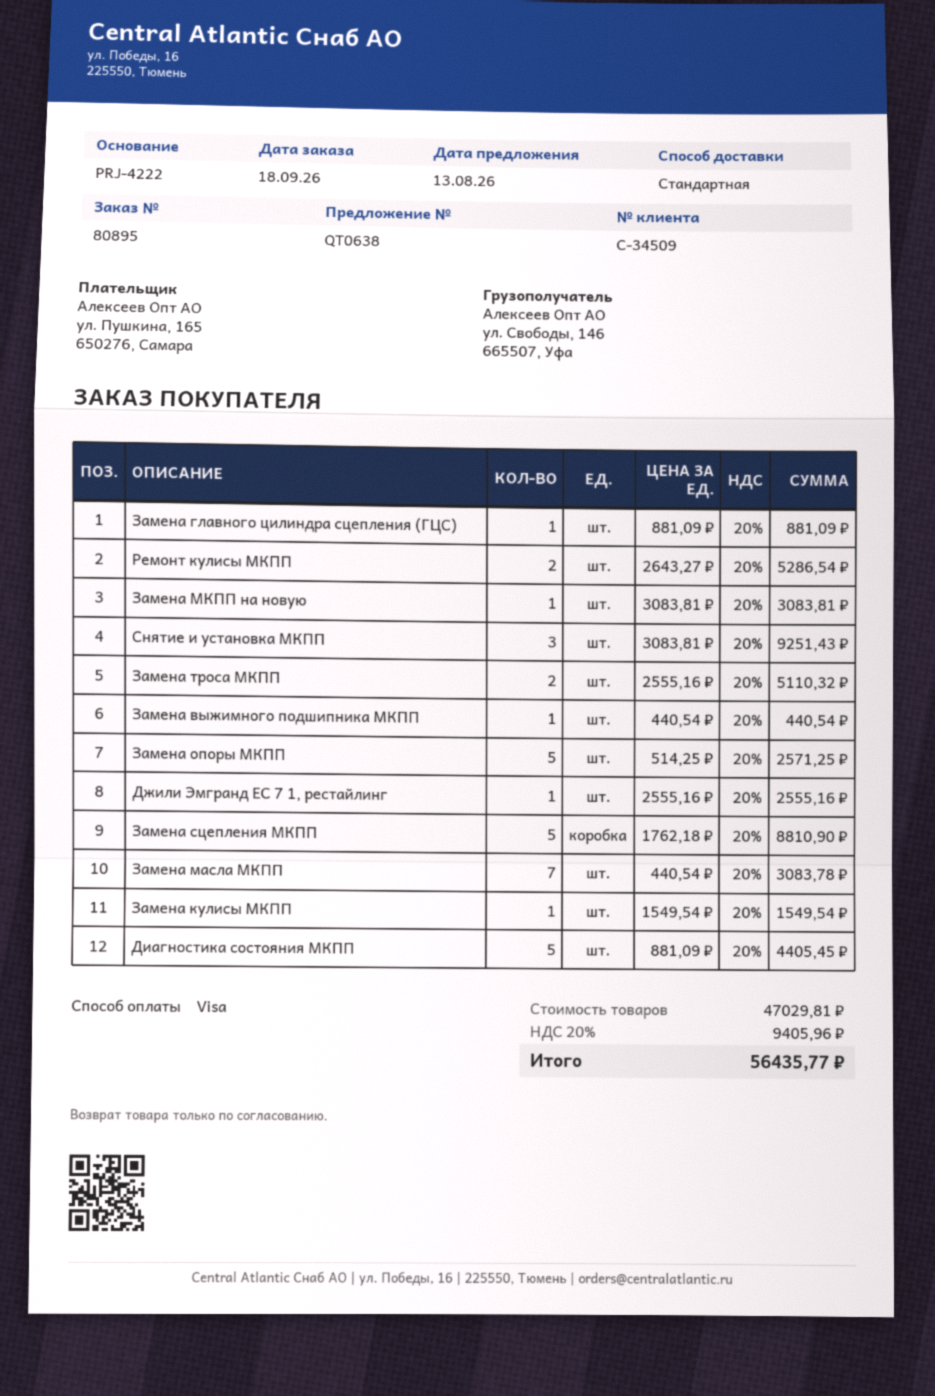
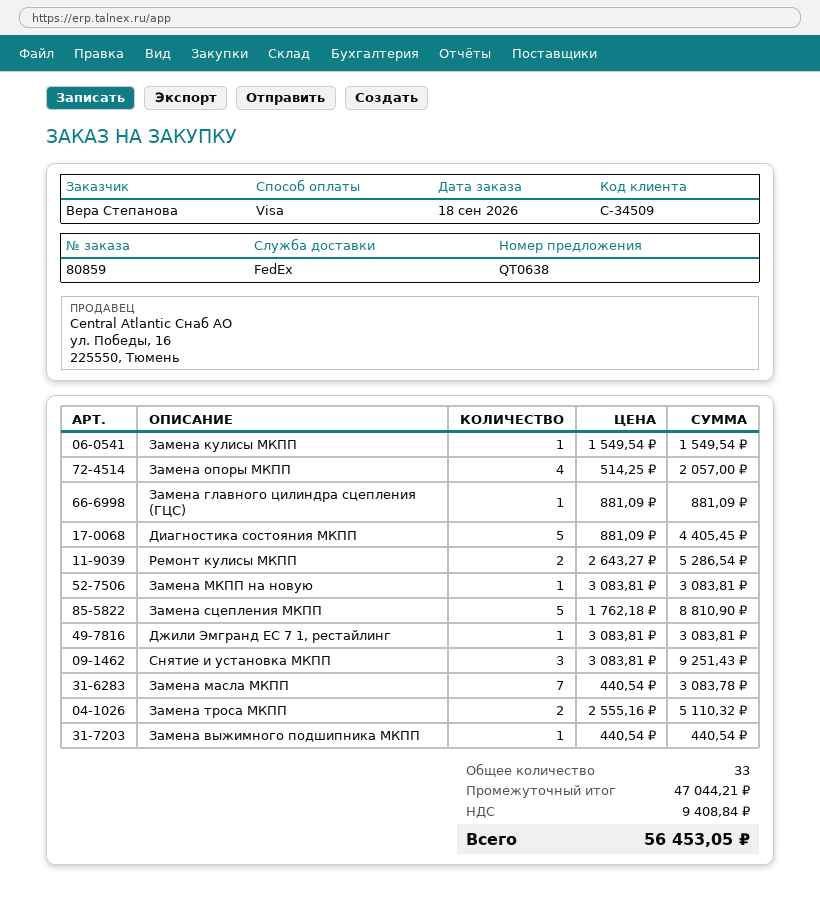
order number: 80895 -> 80859
shipping method: standard -> FedEx
Замена опоры МКПП: 5 x 514.25 = 2571.25 -> 4 x 514.25 = 2057.00
Джили Эмгранд ЕС 7 1, рестайлинг: 1 x 2555.16 = 2555.16 -> 1 x 3083.81 = 3083.81
subtotal: 47029.81 -> 47044.21
tax: 9405.96 -> 9408.84
total: 56435.77 -> 56453.05

